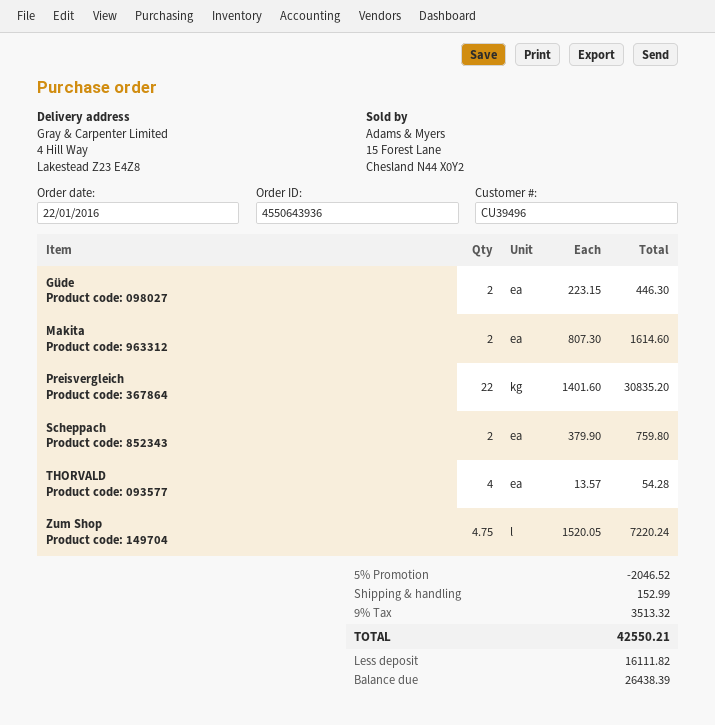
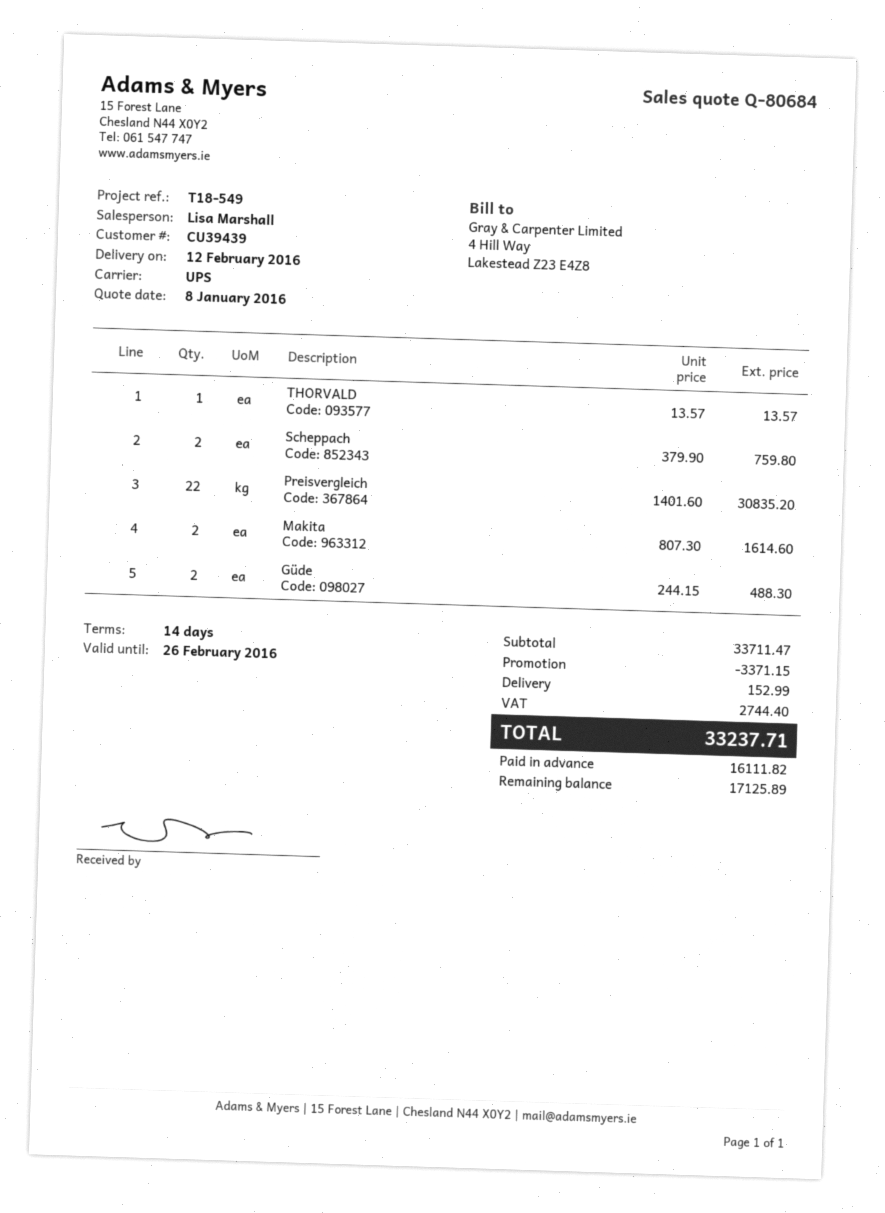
customer number: CU39496 -> CU39439
Güde: 2 x 223.15 = 446.30 -> 2 x 244.15 = 488.30
THORVALD: 4 x 13.57 = 54.28 -> 1 x 13.57 = 13.57
Zum Shop: 4.75 x 1520.05 = 7220.24 -> none
discount: 2046.52 -> 3371.15
tax: 3513.32 -> 2744.40
total: 42550.21 -> 33237.71
balance: 26438.39 -> 17125.89

